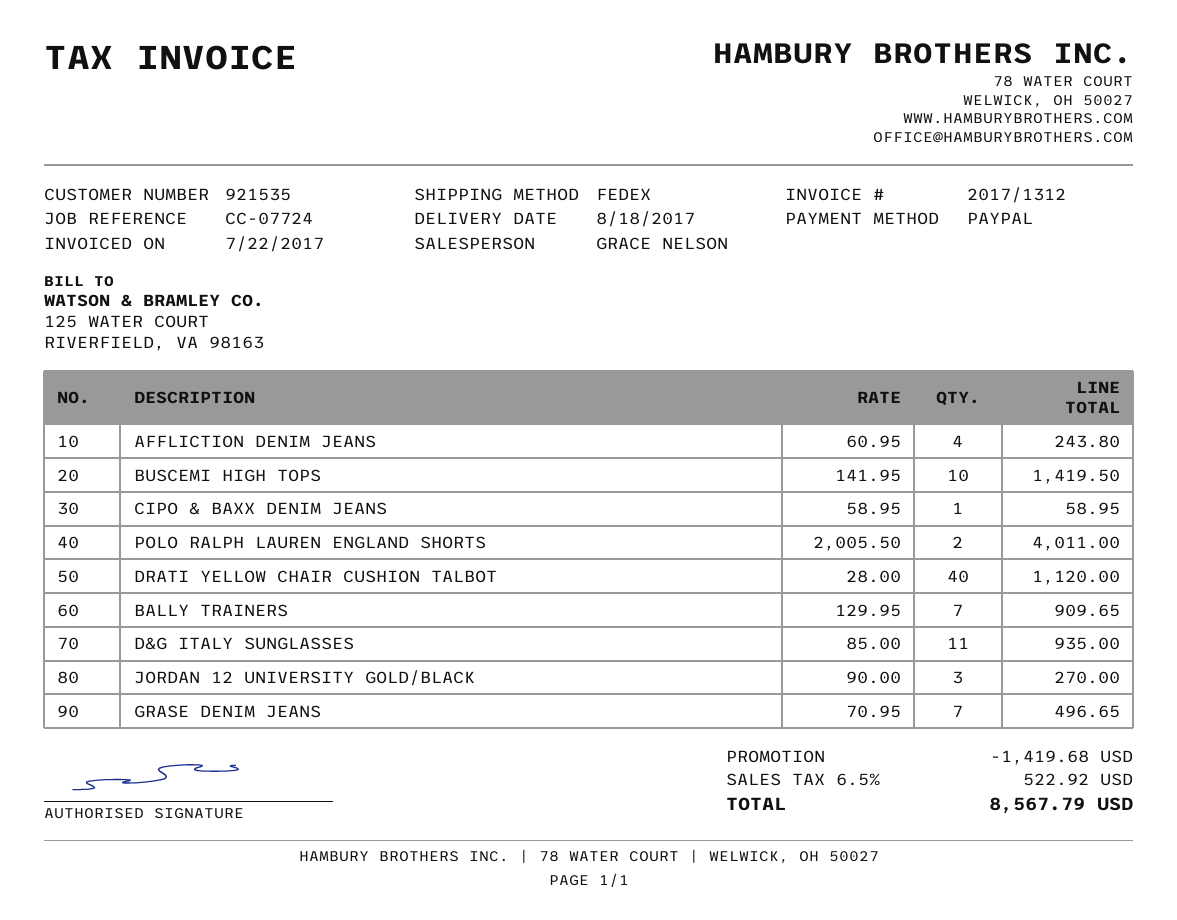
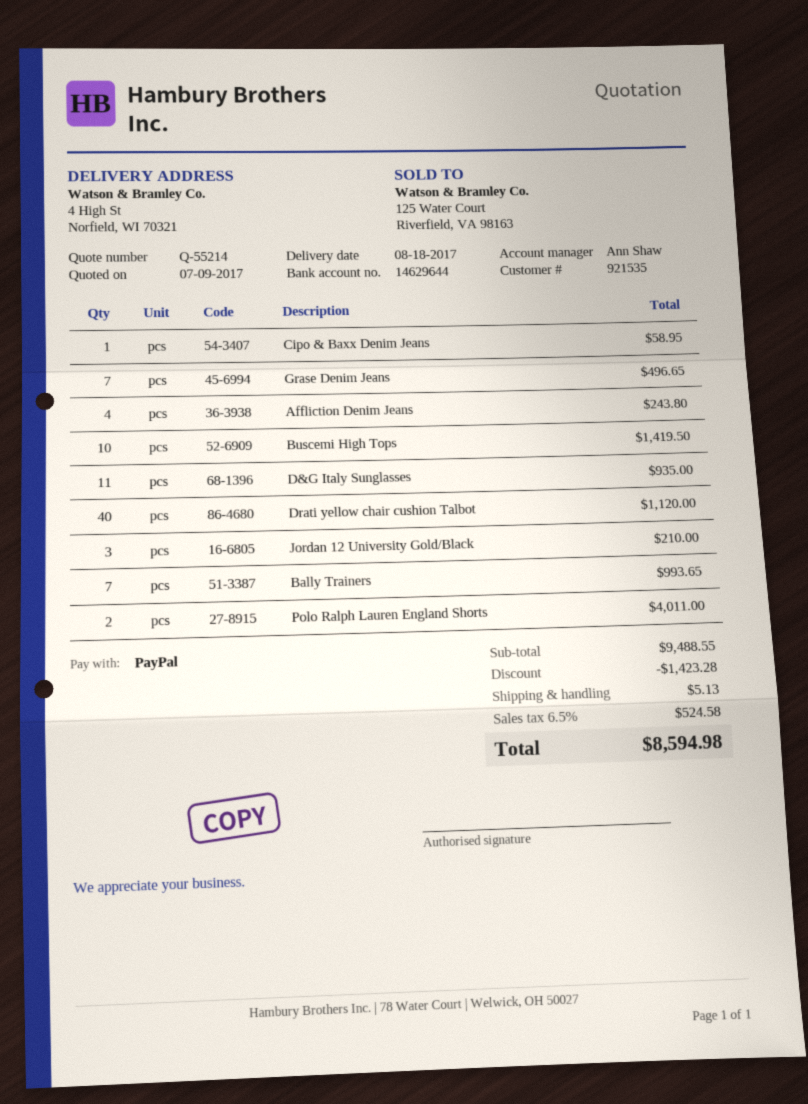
sales rep: GRACE NELSON -> Ann Shaw
BALLY TRAINERS: 7 for 909.65 -> 7 for 993.65
JORDAN 12 UNIVERSITY GOLD/BLACK: 3 for 270.00 -> 3 for 210.00
discount: 1419.68 -> 1423.28
shipping: none -> 5.13
tax: 6.5% = 522.92 -> 6.5% = 524.58
total: 8567.79 -> 8594.98

